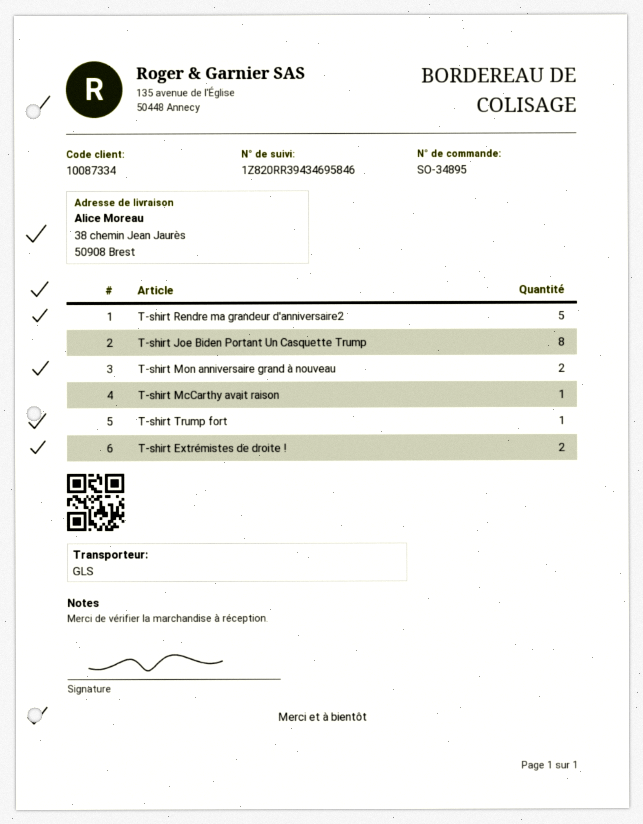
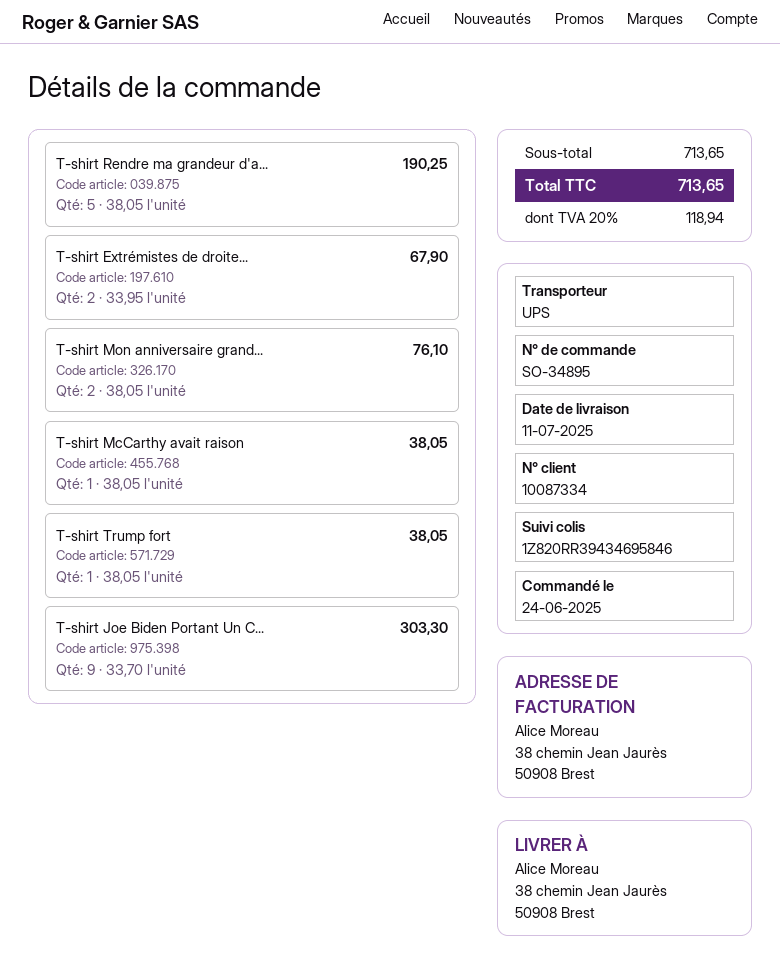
shipping method: GLS -> UPS
T-shirt Joe Biden Portant Un Casquette Trump: 8 -> 9

